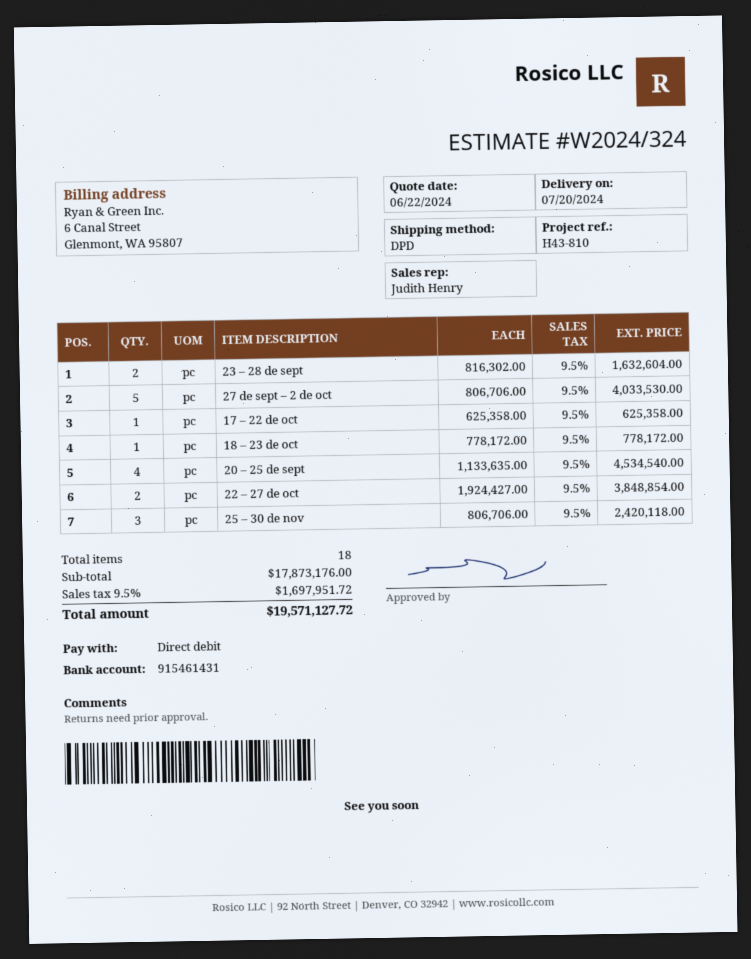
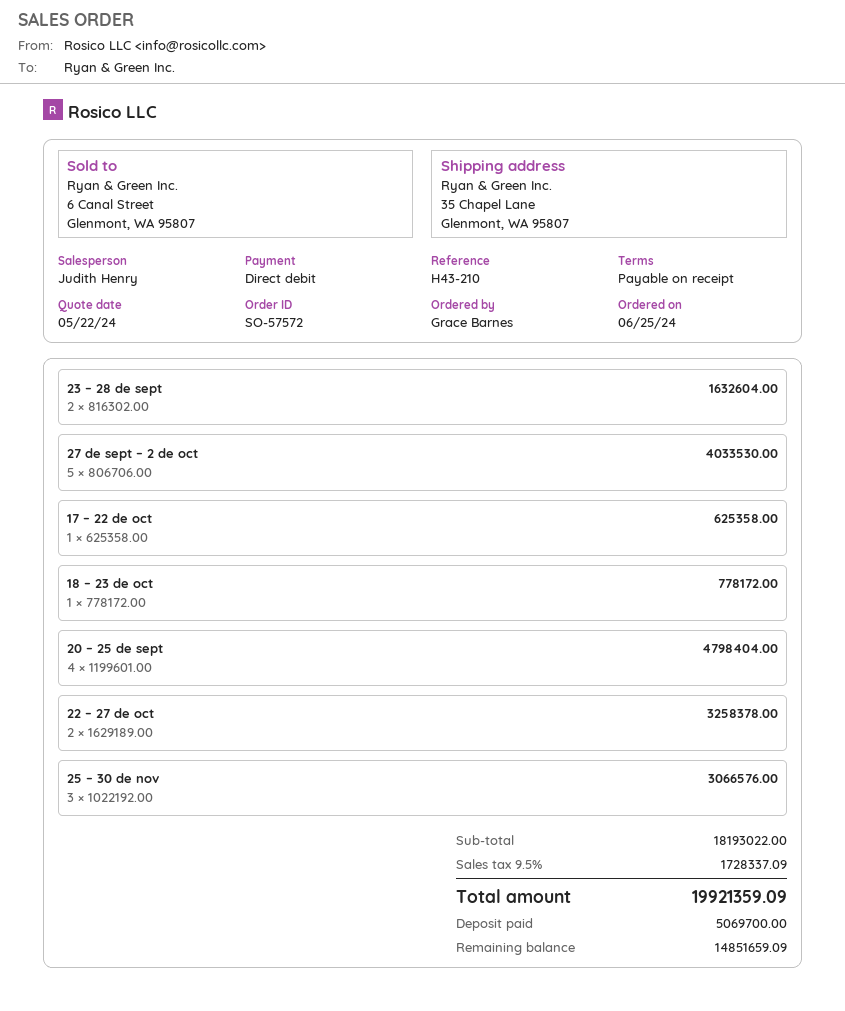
quote date: 2024-06-22 -> 2024-05-22
reference: H43-810 -> H43-210
20 – 25 de sept: 4 x 1133635.00 = 4534540.00 -> 4 x 1199601.00 = 4798404.00
22 – 27 de oct: 2 x 1924427.00 = 3848854.00 -> 2 x 1629189.00 = 3258378.00
25 – 30 de nov: 3 x 806706.00 = 2420118.00 -> 3 x 1022192.00 = 3066576.00
subtotal: 17873176.00 -> 18193022.00
tax: 9.5% = 1697951.72 -> 9.5% = 1728337.09
total: 19571127.72 -> 19921359.09

